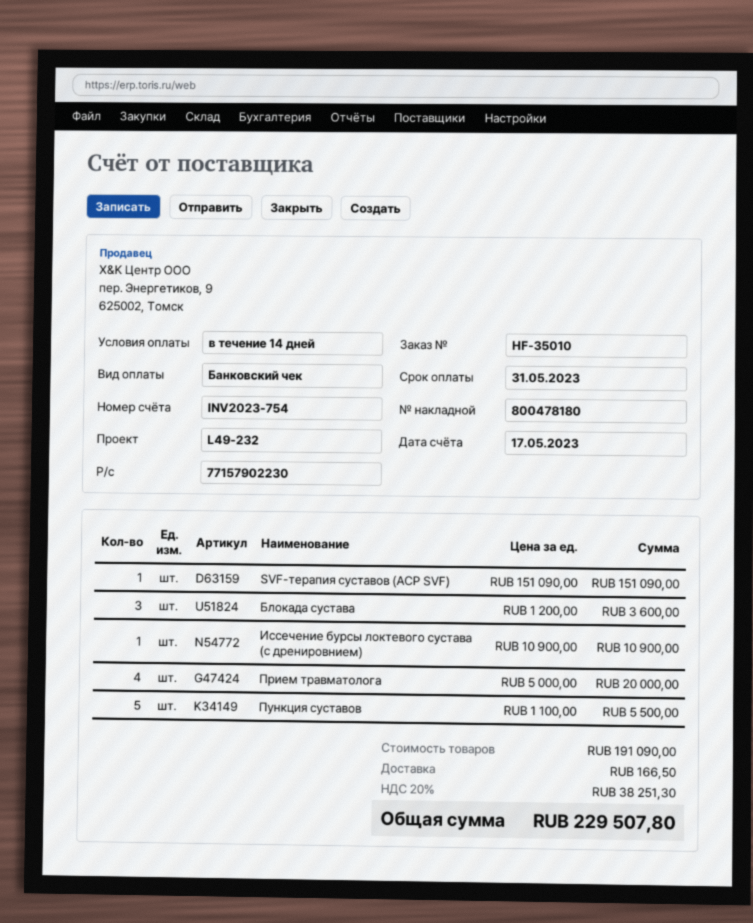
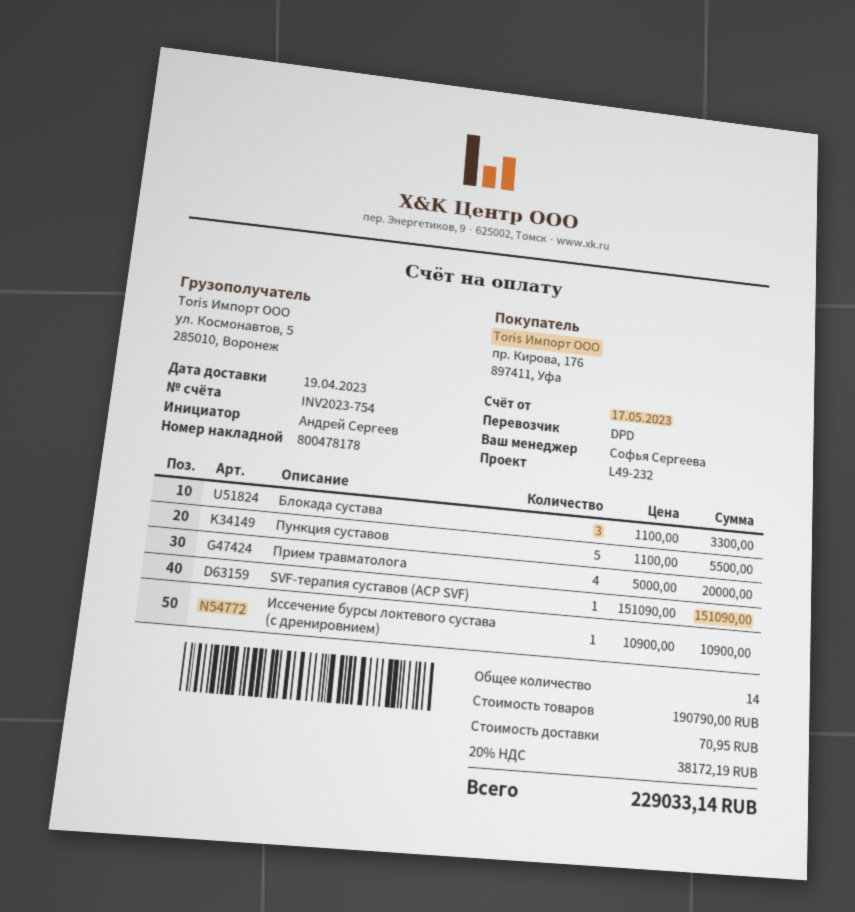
delivery note number: 800478180 -> 800478178
Блокада сустава: 3 x 1200.00 = 3600.00 -> 3 x 1100.00 = 3300.00
subtotal: 191090.00 -> 190790.00
shipping: 166.50 -> 70.95
tax: 20% = 38251.30 -> 20% = 38172.19
total: 229507.80 -> 229033.14

